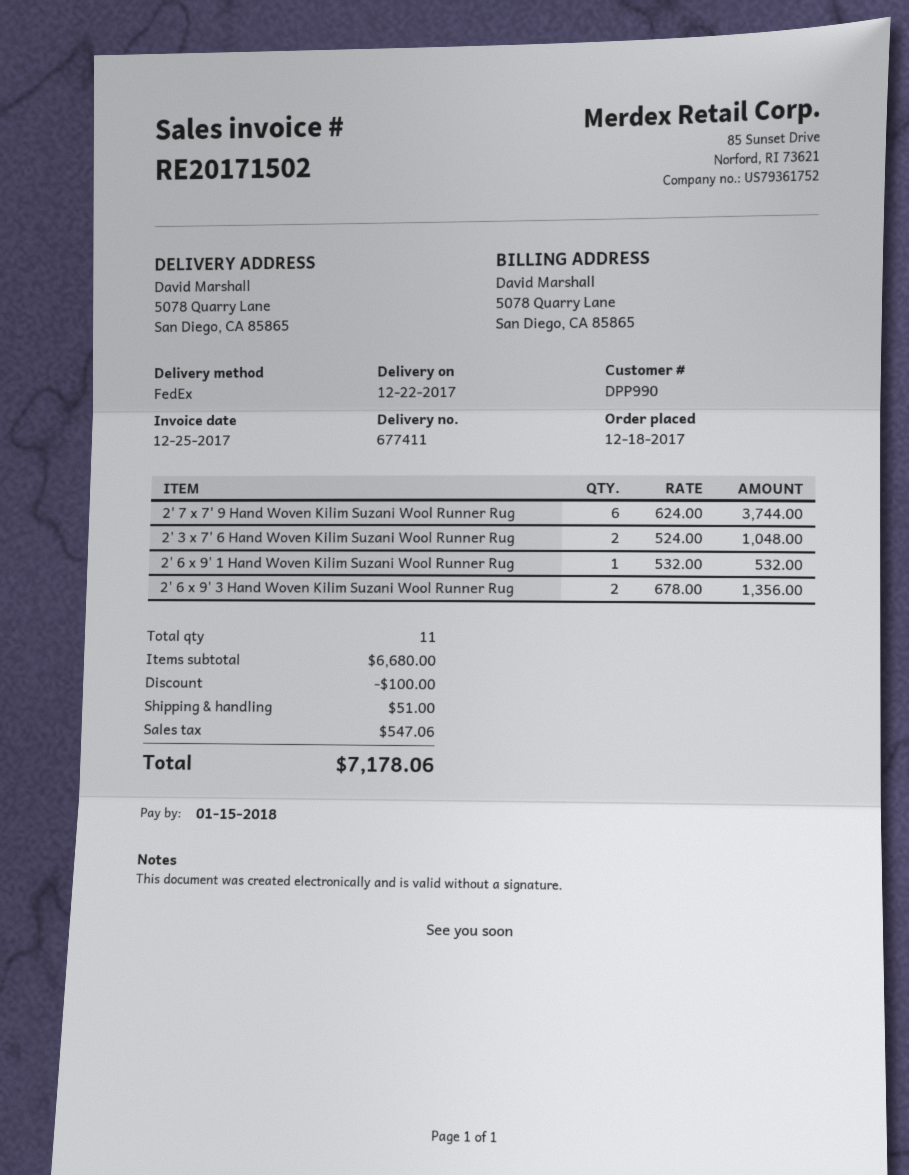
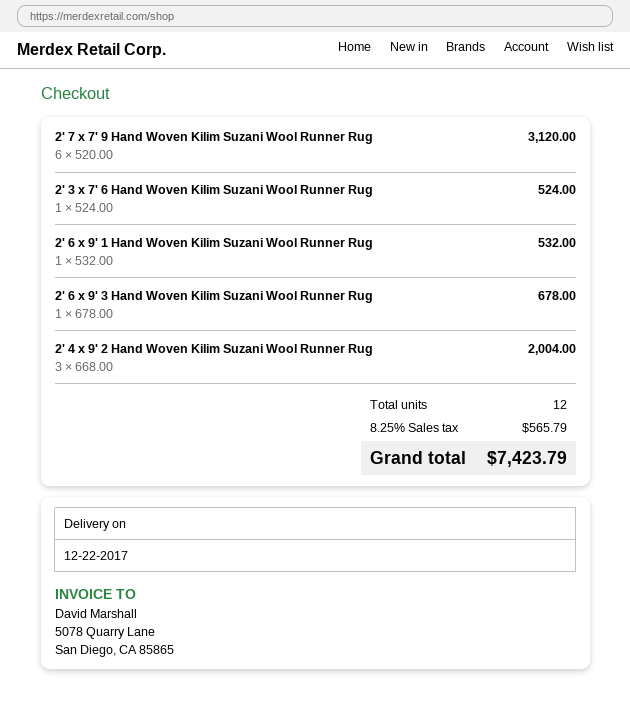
2' 7 x 7' 9 Hand Woven Kilim Suzani Wool Runner Rug: 6 x 624.00 = 3744.00 -> 6 x 520.00 = 3120.00
2' 3 x 7' 6 Hand Woven Kilim Suzani Wool Runner Rug: 2 x 524.00 = 1048.00 -> 1 x 524.00 = 524.00
2' 6 x 9' 3 Hand Woven Kilim Suzani Wool Runner Rug: 2 x 678.00 = 1356.00 -> 1 x 678.00 = 678.00
2' 4 x 9' 2 Hand Woven Kilim Suzani Wool Runner Rug: none -> 3 x 668.00 = 2004.00
total quantity: 11 -> 12
discount: 100.00 -> none
shipping: 51.00 -> none
tax: 547.06 -> 565.79
total: 7178.06 -> 7423.79

